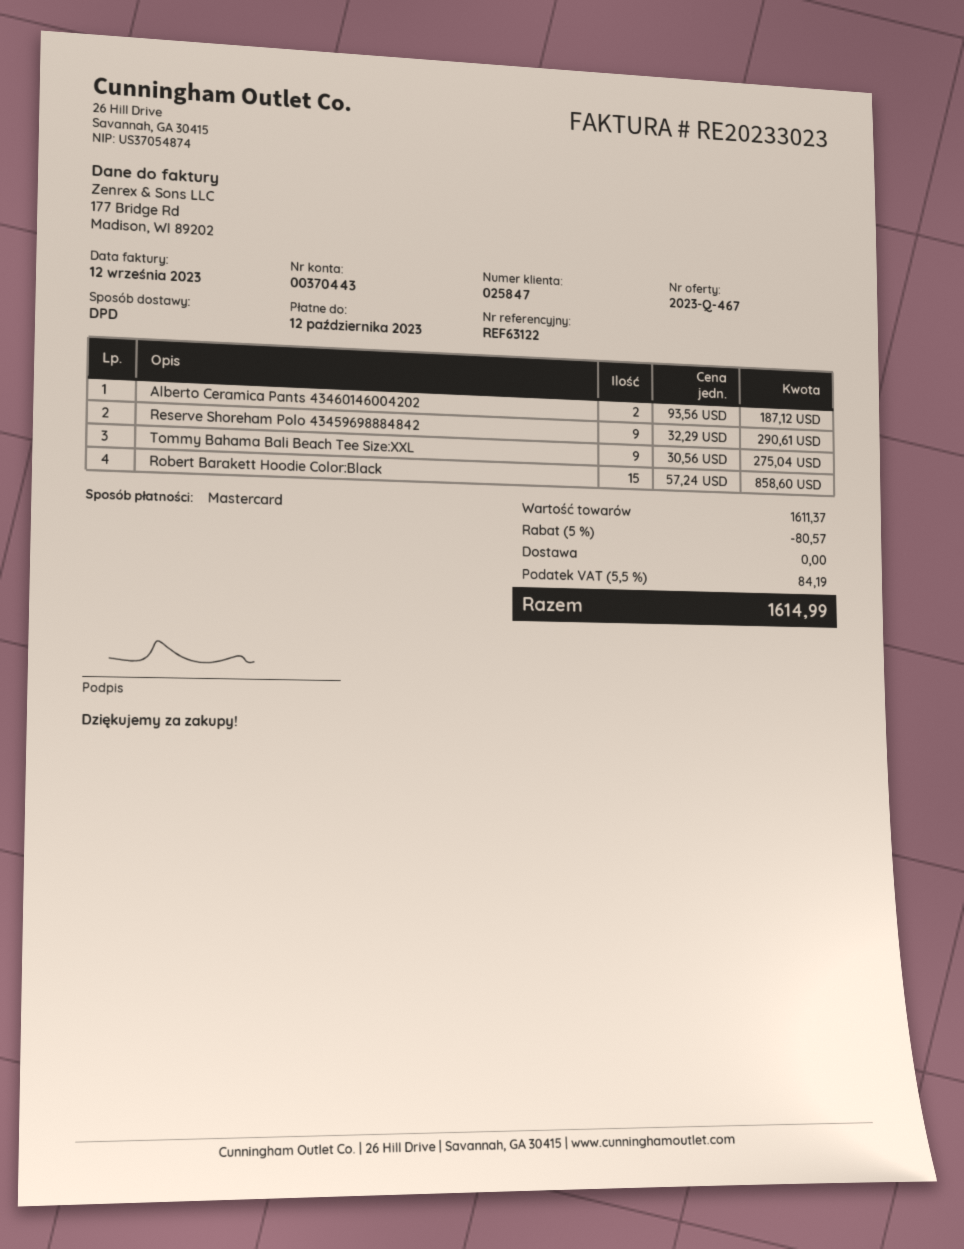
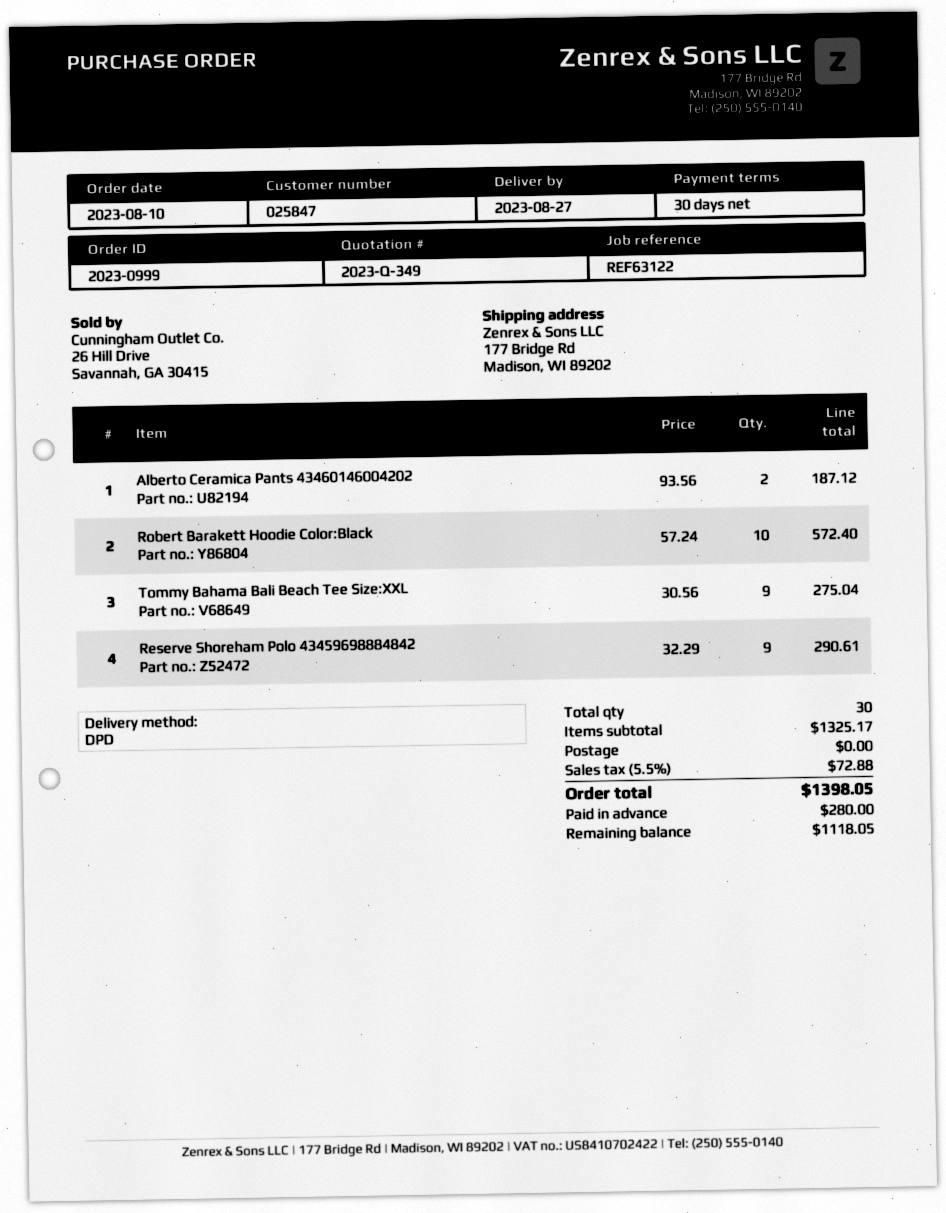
quote number: 2023-Q-467 -> 2023-Q-349
Robert Barakett Hoodie Color:Black: 15 x 57.24 = 858.60 -> 10 x 57.24 = 572.40
subtotal: 1611.37 -> 1325.17
discount: 5% = 80.57 -> none
tax: 5.5% = 84.19 -> 5.5% = 72.88
total: 1614.99 -> 1398.05

